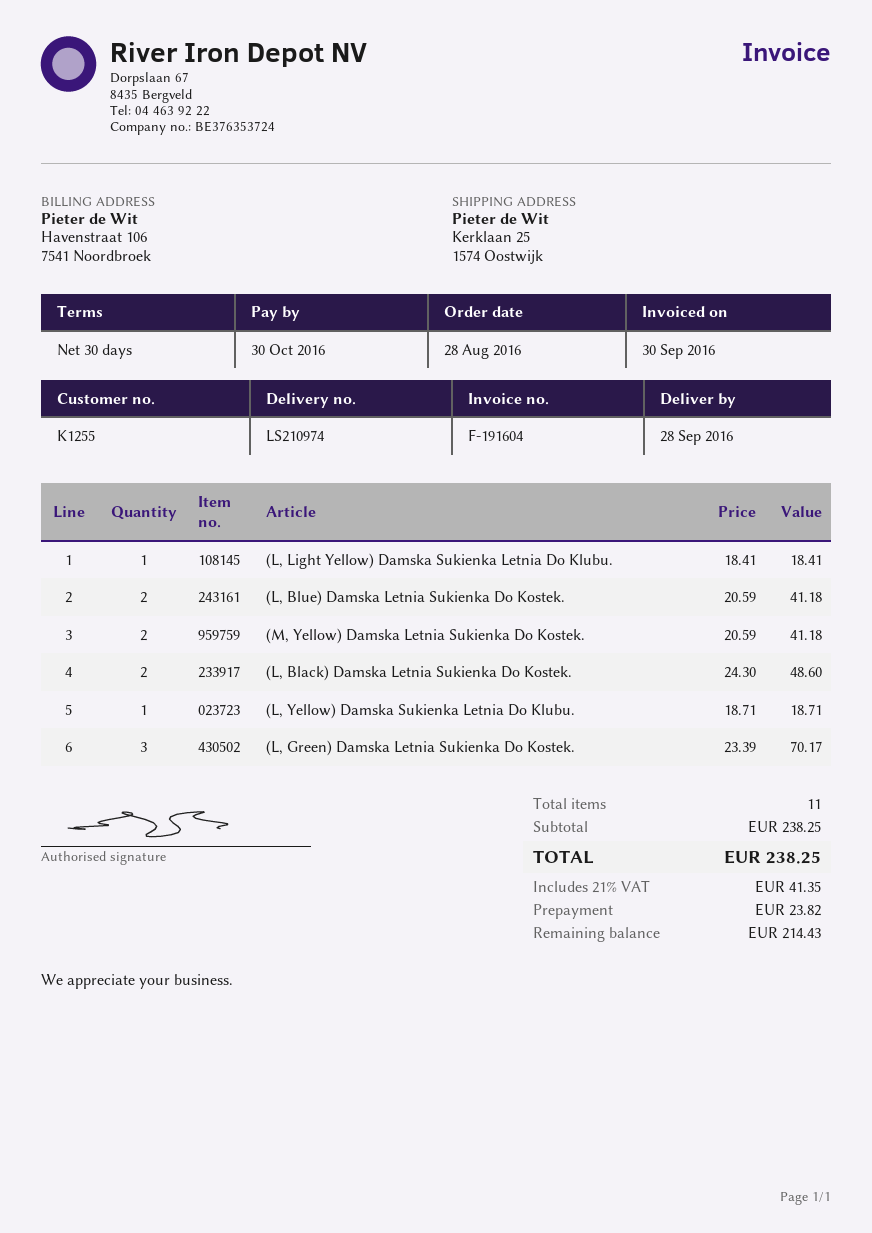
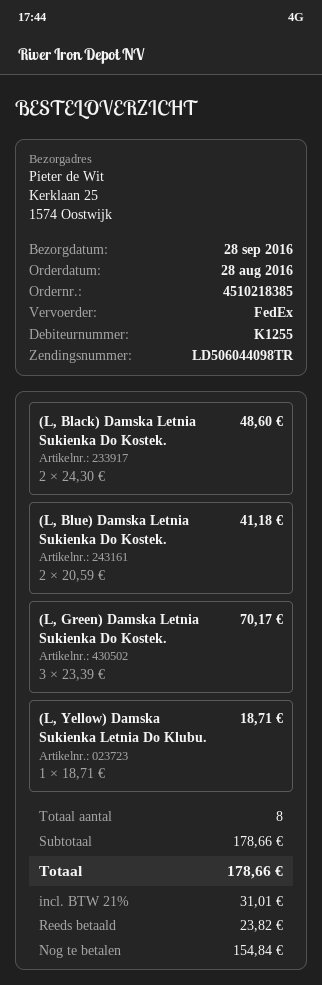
(L, Light Yellow) Damska Sukienka Letnia Do Klubu.: 1 x 18.41 = 18.41 -> none
(M, Yellow) Damska Letnia Sukienka Do Kostek.: 2 x 20.59 = 41.18 -> none
total quantity: 11 -> 8
subtotal: 238.25 -> 178.66
tax: 21% = 41.35 -> 21% = 31.01
total: 238.25 -> 178.66
balance: 214.43 -> 154.84

